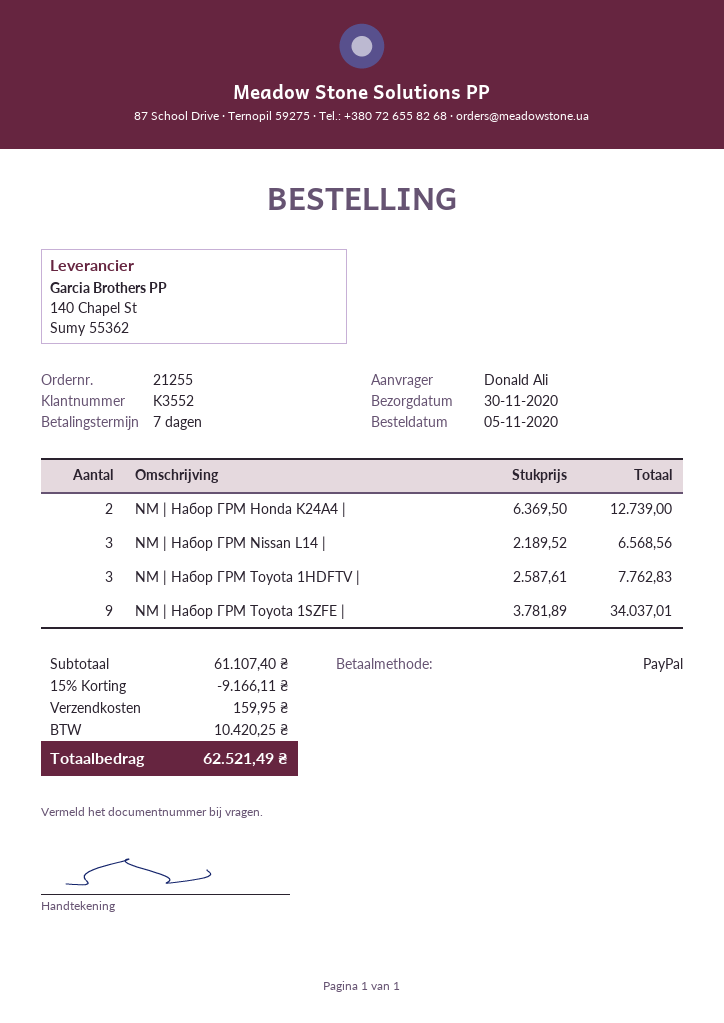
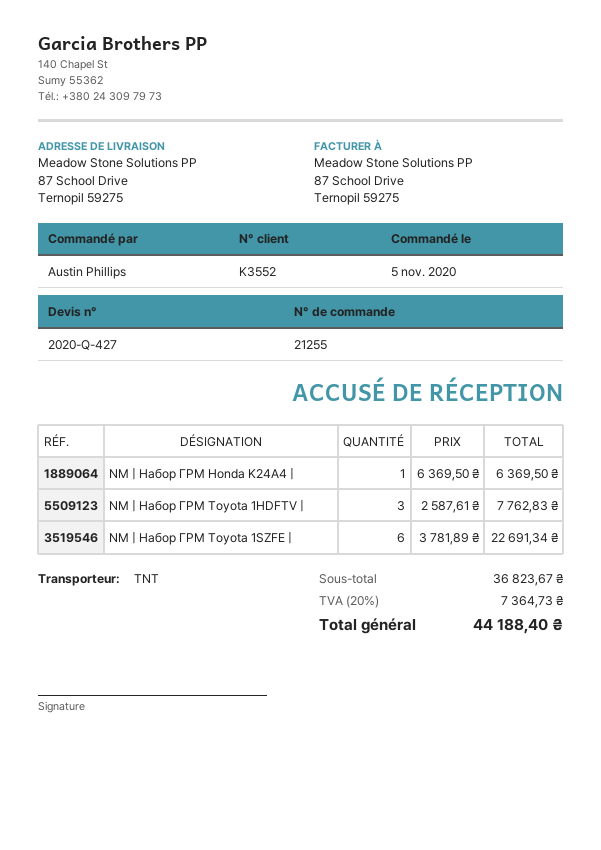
ordered by: Donald Ali -> Austin Phillips
NM | Набор ГРМ Honda K24A4 |: 2 x 6369.50 = 12739.00 -> 1 x 6369.50 = 6369.50
NM | Набор ГРМ Nissan L14 |: 3 x 2189.52 = 6568.56 -> none
NM | Набор ГРМ Toyota 1SZFE |: 9 x 3781.89 = 34037.01 -> 6 x 3781.89 = 22691.34
subtotal: 61107.40 -> 36823.67
discount: 15% = 9166.11 -> none
shipping: 159.95 -> none
tax: 10420.25 -> 7364.73
total: 62521.49 -> 44188.40

